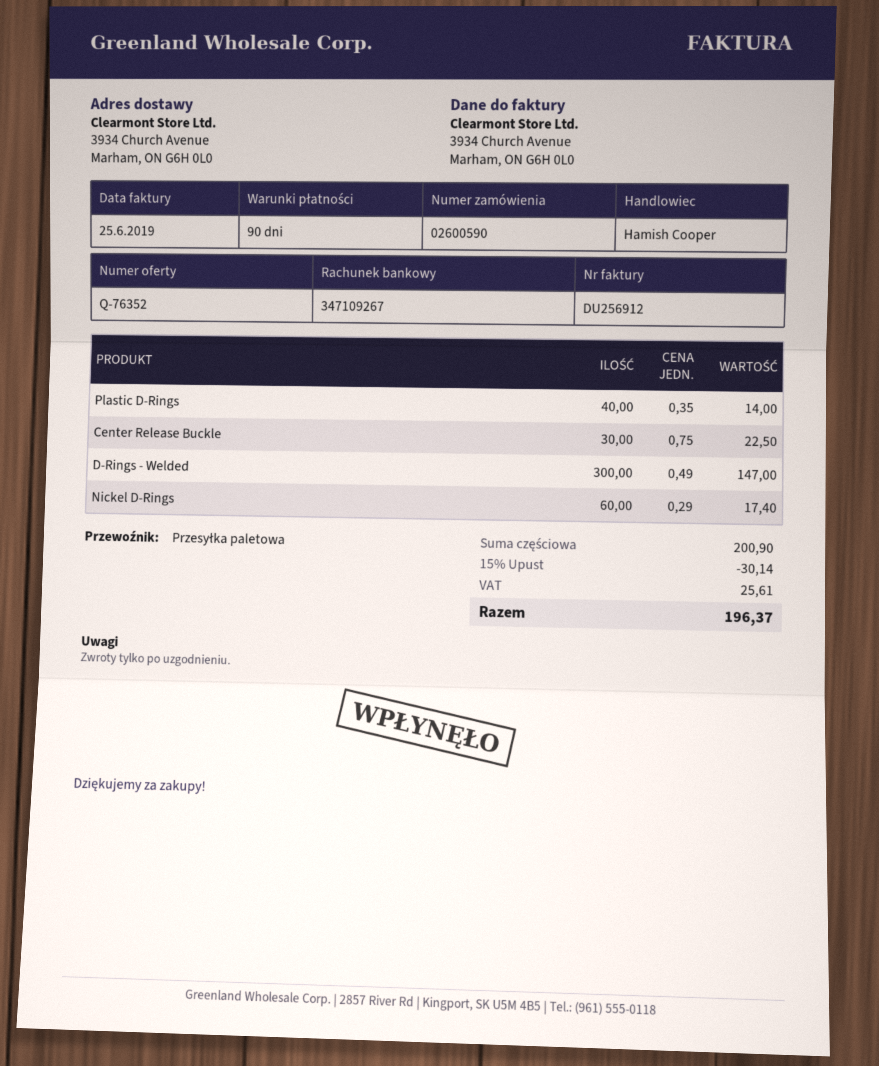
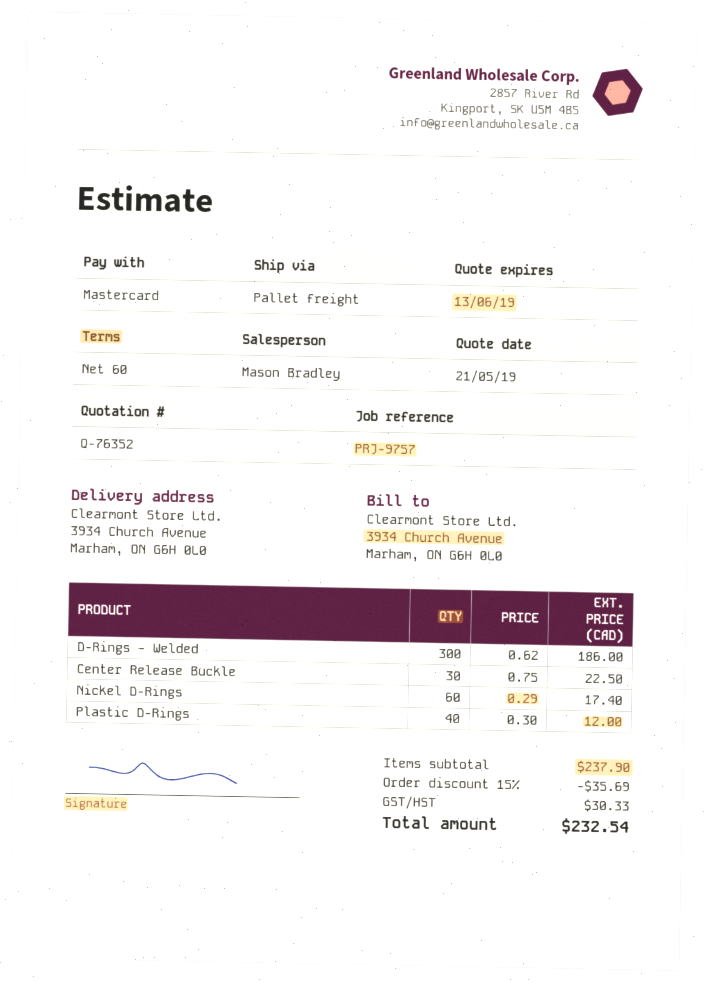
payment terms: 90 days -> 60 days
sales rep: Hamish Cooper -> Mason Bradley
Plastic D-Rings: 40 x 0.35 = 14.00 -> 40 x 0.30 = 12.00
D-Rings - Welded: 300 x 0.49 = 147.00 -> 300 x 0.62 = 186.00
subtotal: 200.90 -> 237.90
discount: 15% = 30.14 -> 15% = 35.69
tax: 25.61 -> 30.33
total: 196.37 -> 232.54

